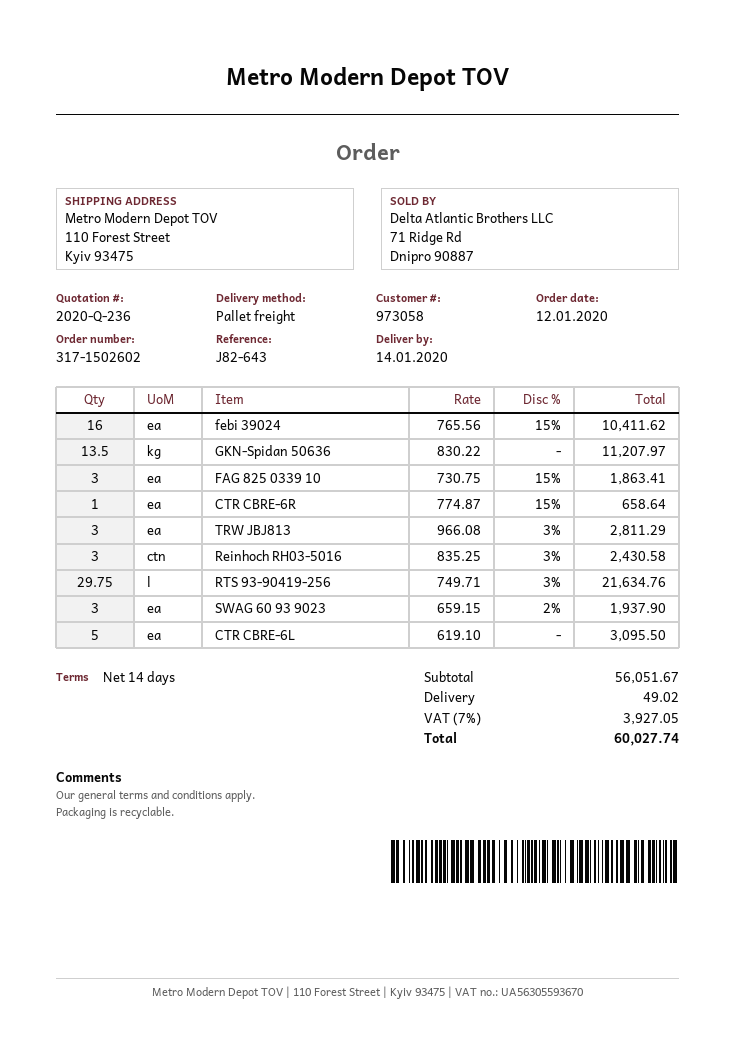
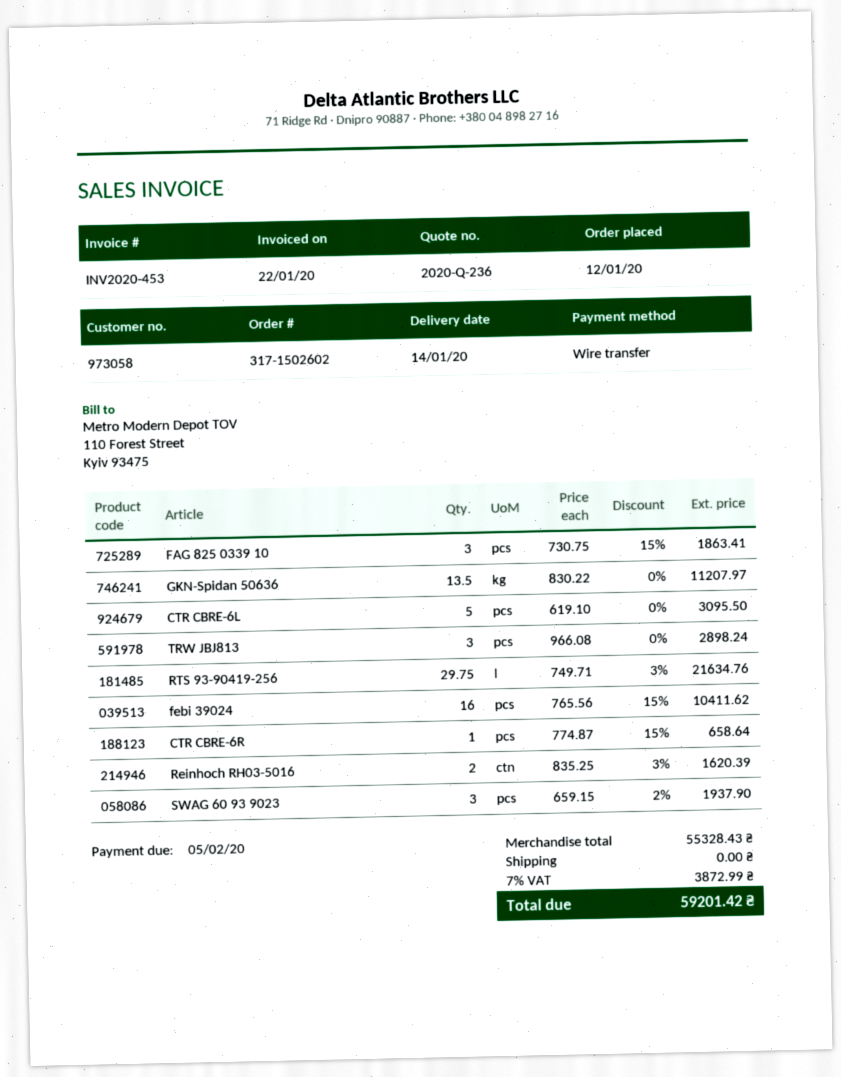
TRW JBJ813: 3 x 966.08 - 3% = 2811.29 -> 3 x 966.08 = 2898.24
Reinhoch RH03-5016: 3 x 835.25 - 3% = 2430.58 -> 2 x 835.25 - 3% = 1620.39
subtotal: 56051.67 -> 55328.43
shipping: 49.02 -> 0.00
tax: 7% = 3927.05 -> 7% = 3872.99
total: 60027.74 -> 59201.42

